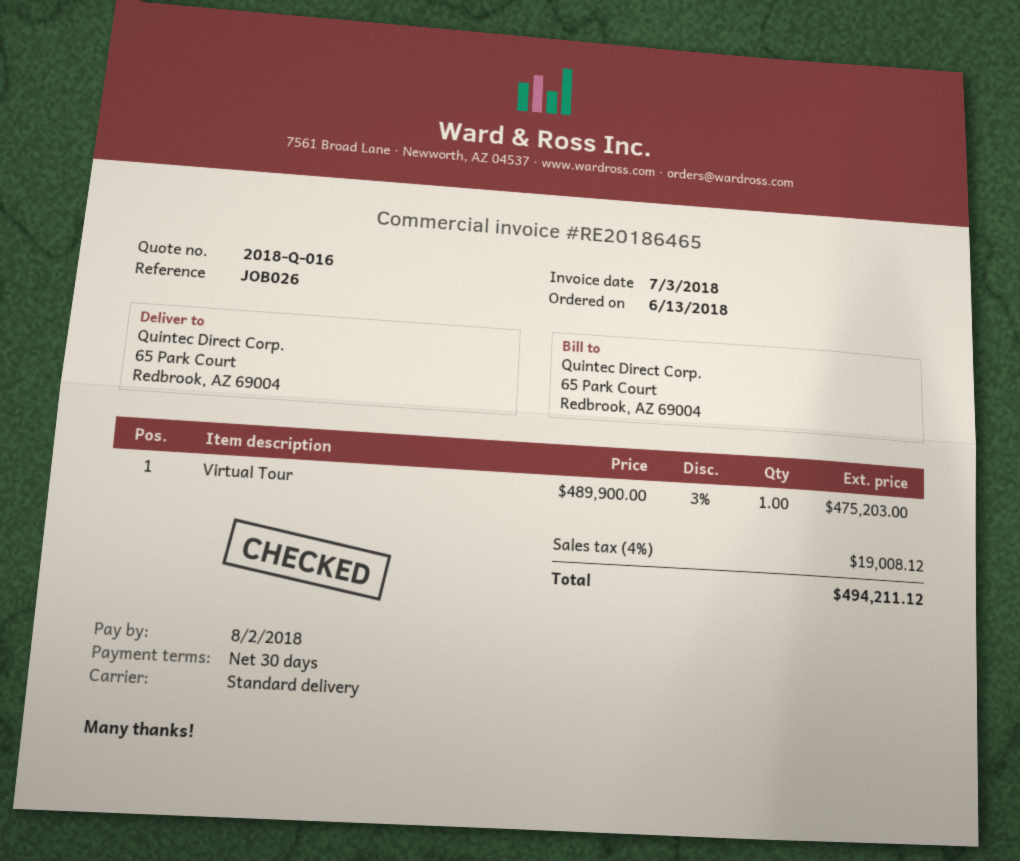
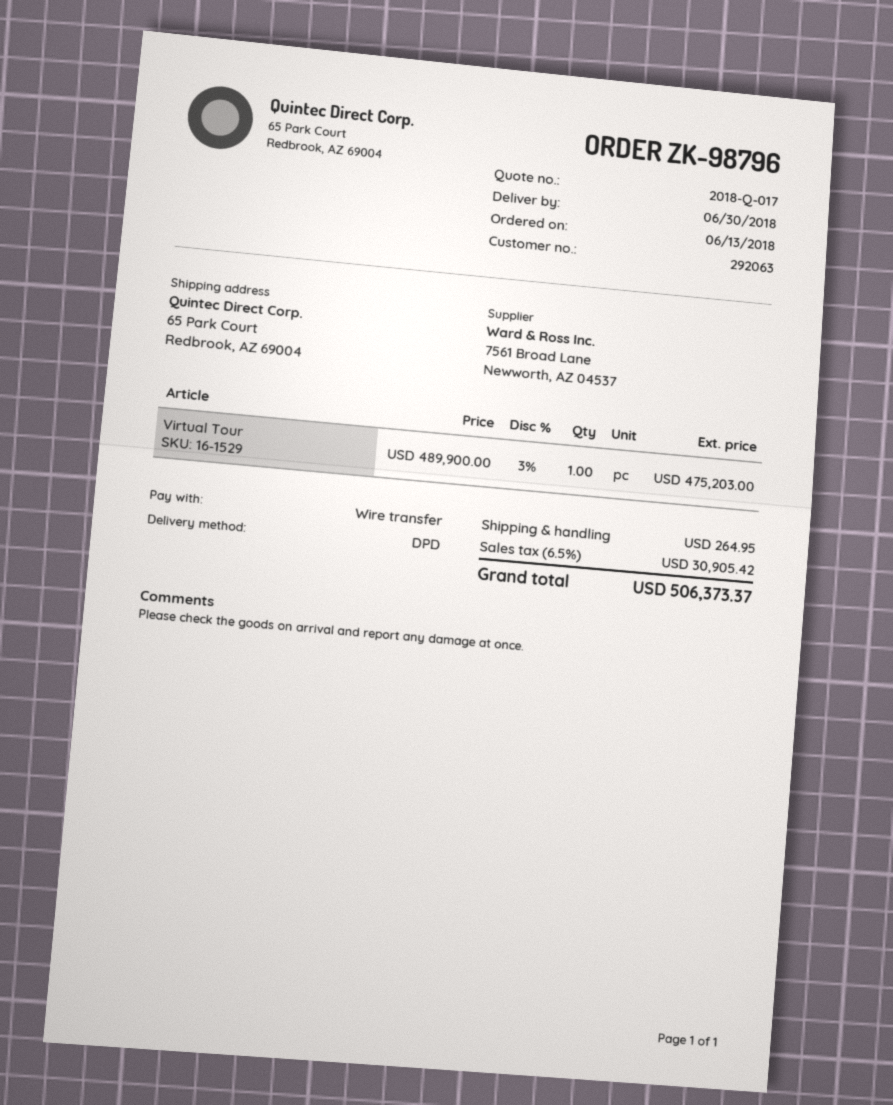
quote number: 2018-Q-016 -> 2018-Q-017
shipping method: standard -> DPD
shipping: none -> 264.95
tax: 4% = 19008.12 -> 6.5% = 30905.42
total: 494211.12 -> 506373.37

